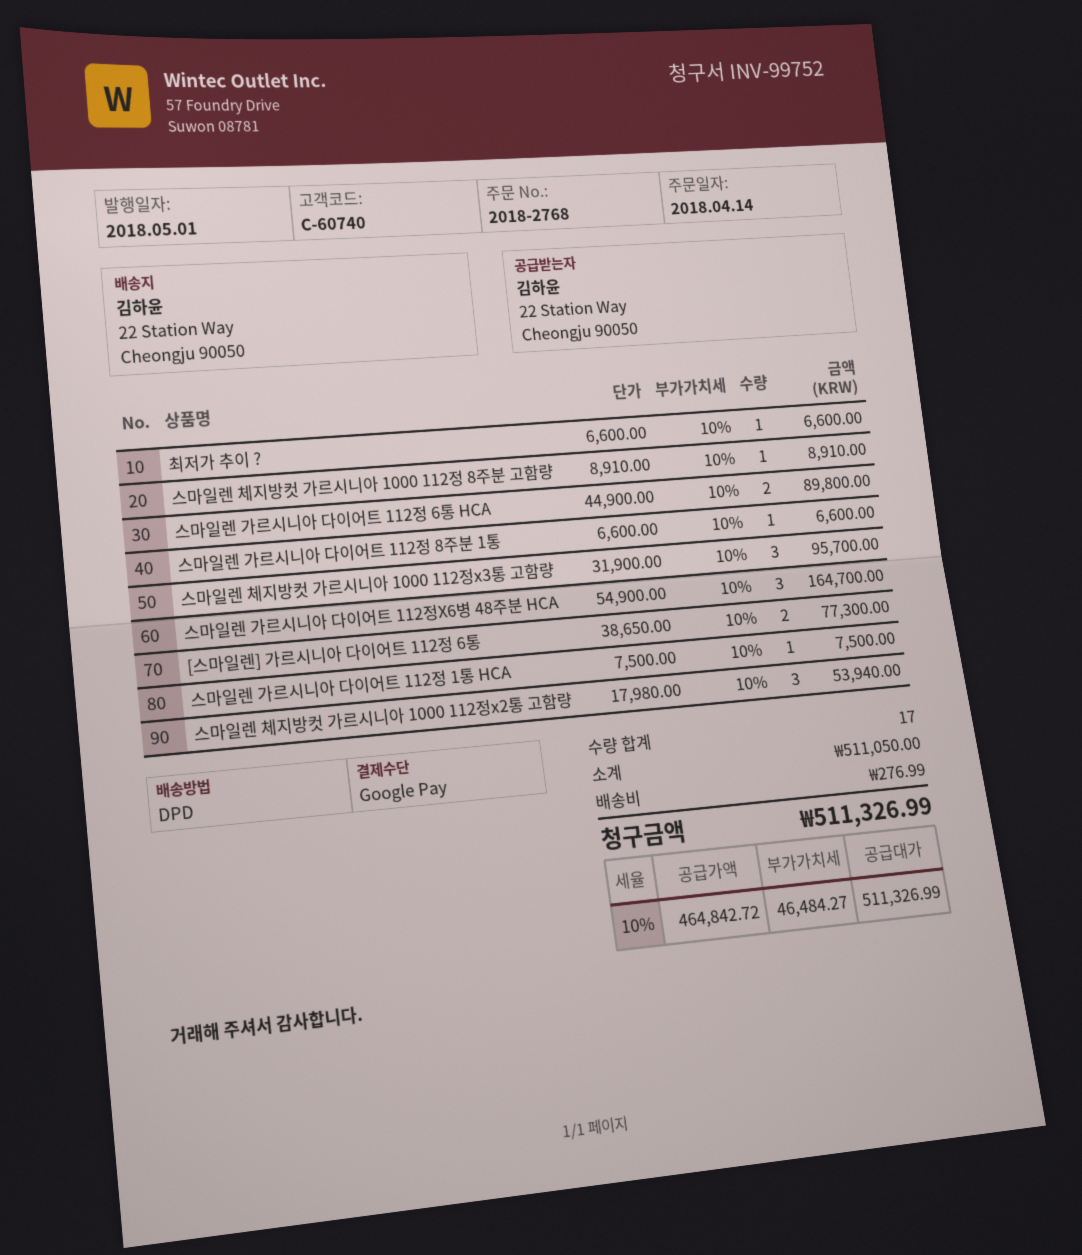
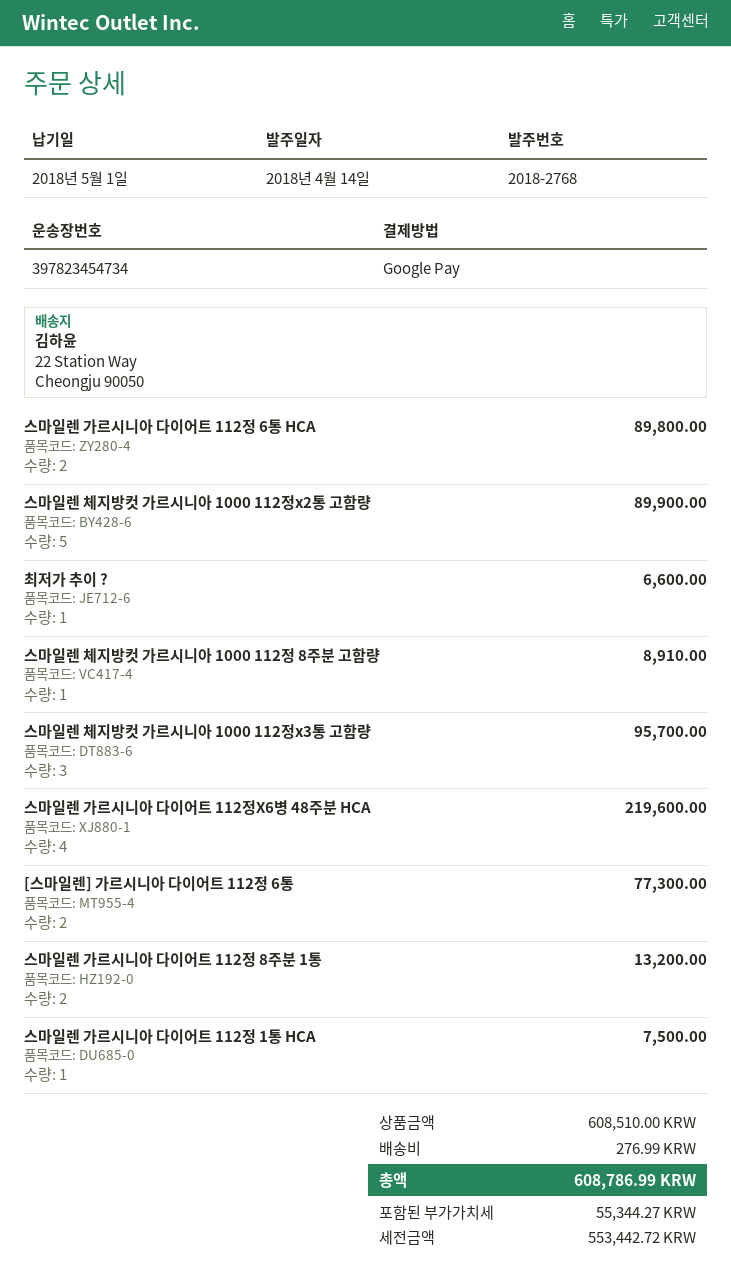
스마일렌 가르시니아 다이어트 112정 8주분 1통: 1 for 6600.00 -> 2 for 13200.00
스마일렌 가르시니아 다이어트 112정X6병 48주분 HCA: 3 for 164700.00 -> 4 for 219600.00
스마일렌 체지방컷 가르시니아 1000 112정x2통 고함량: 3 for 53940.00 -> 5 for 89900.00
subtotal: 511050.00 -> 608510.00
net: 464842.72 -> 553442.72
tax: 46484.27 -> 55344.27
total: 511326.99 -> 608786.99

